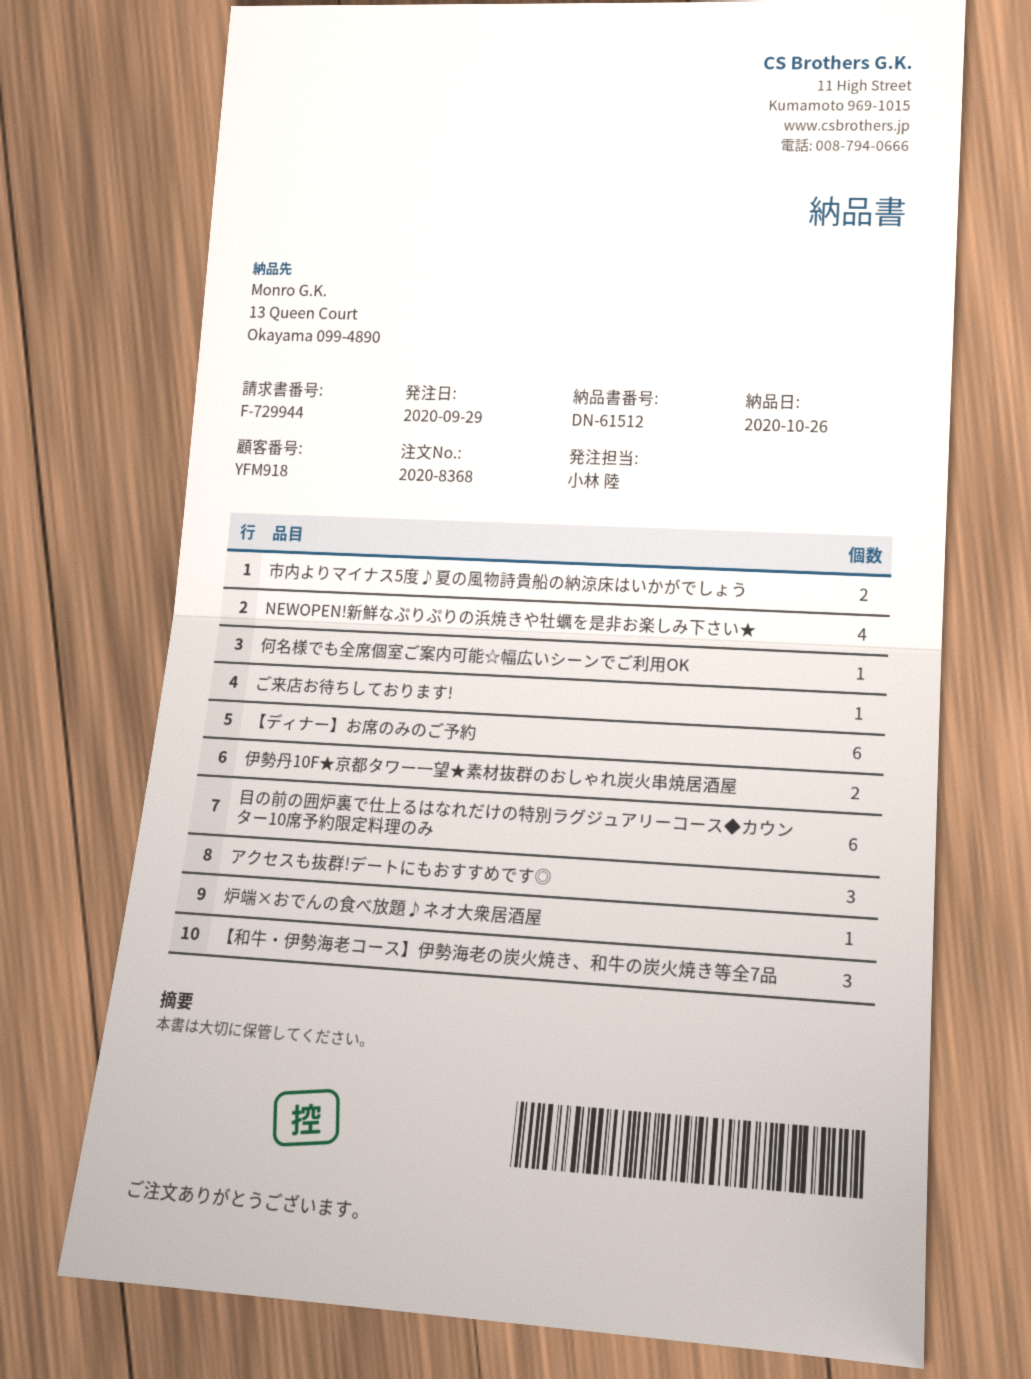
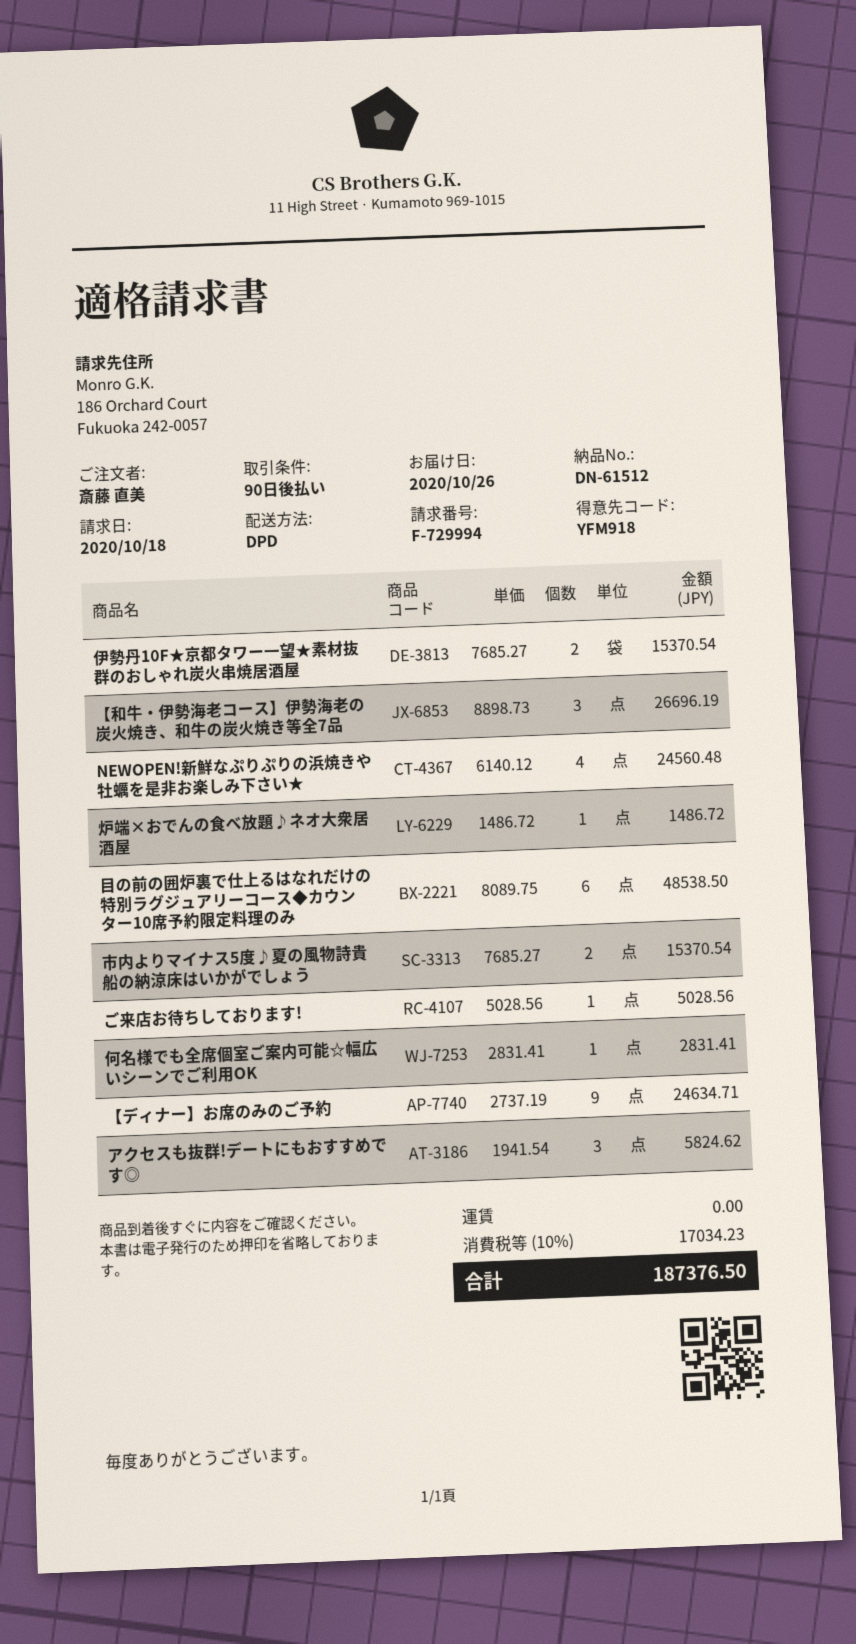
invoice number: F-729944 -> F-729994
ordered by: 小林 陸 -> 斎藤 直美
【ディナー】お席のみのご予約: 6 -> 9

